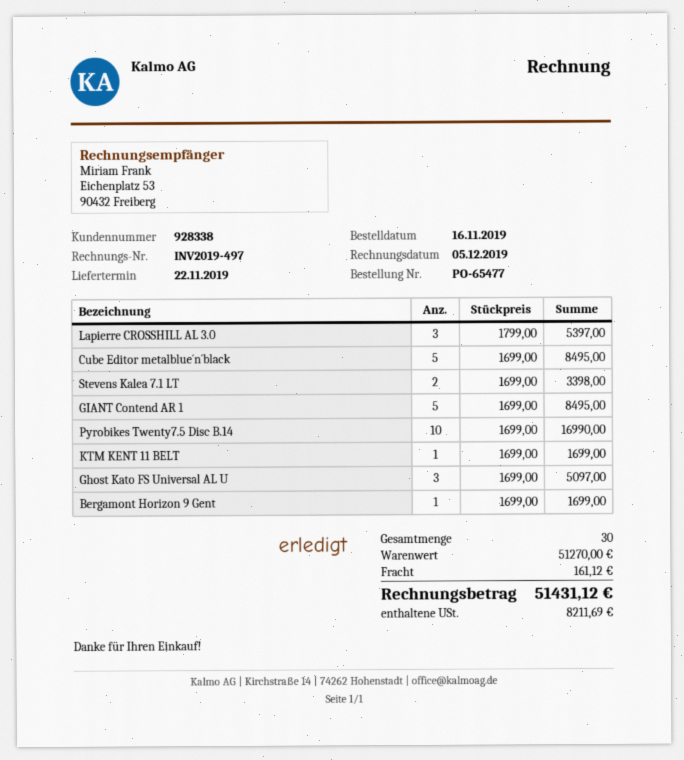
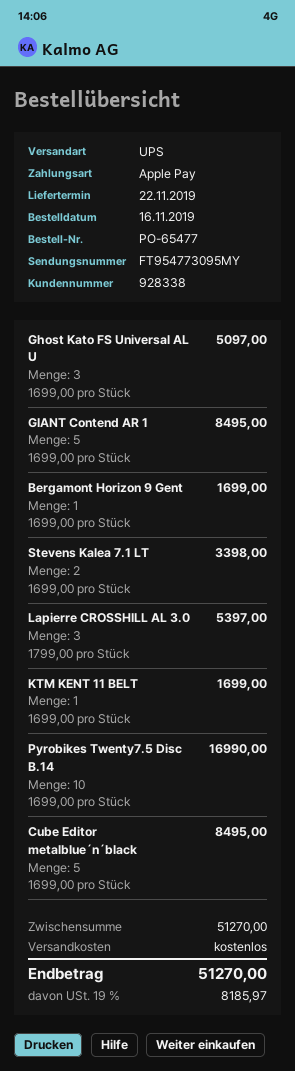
shipping: 161.12 -> 0.00
tax: 8211.69 -> 8185.97
total: 51431.12 -> 51270.00

